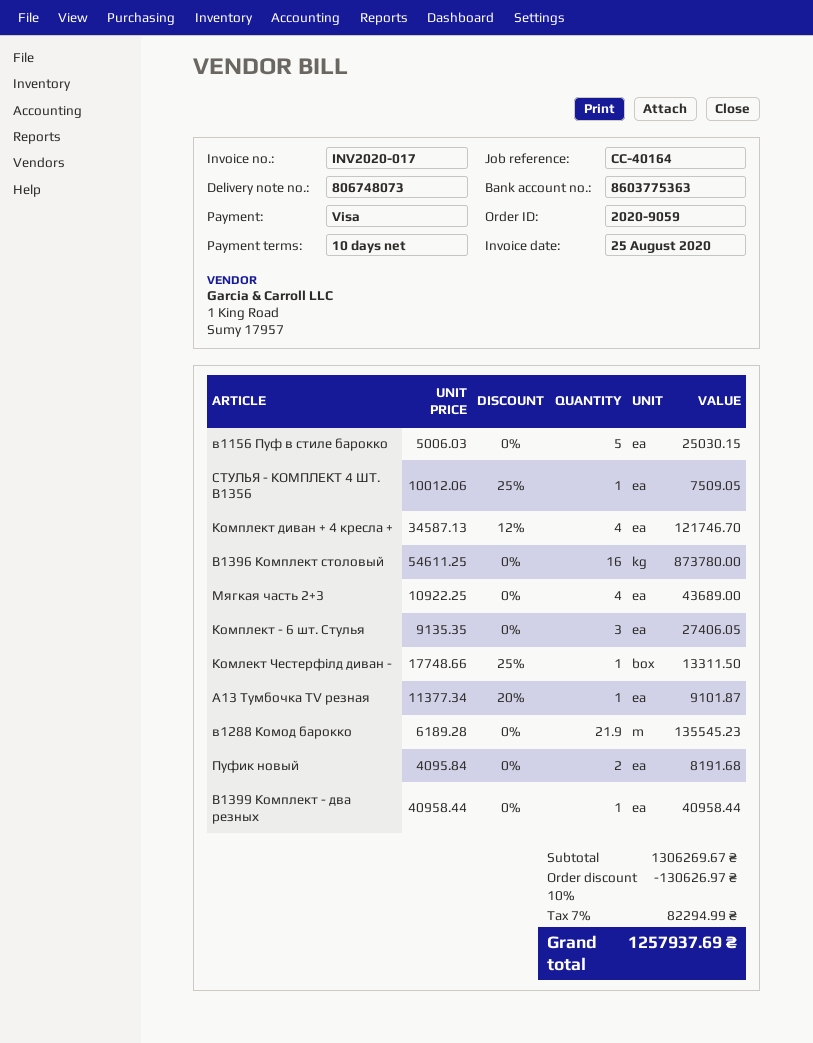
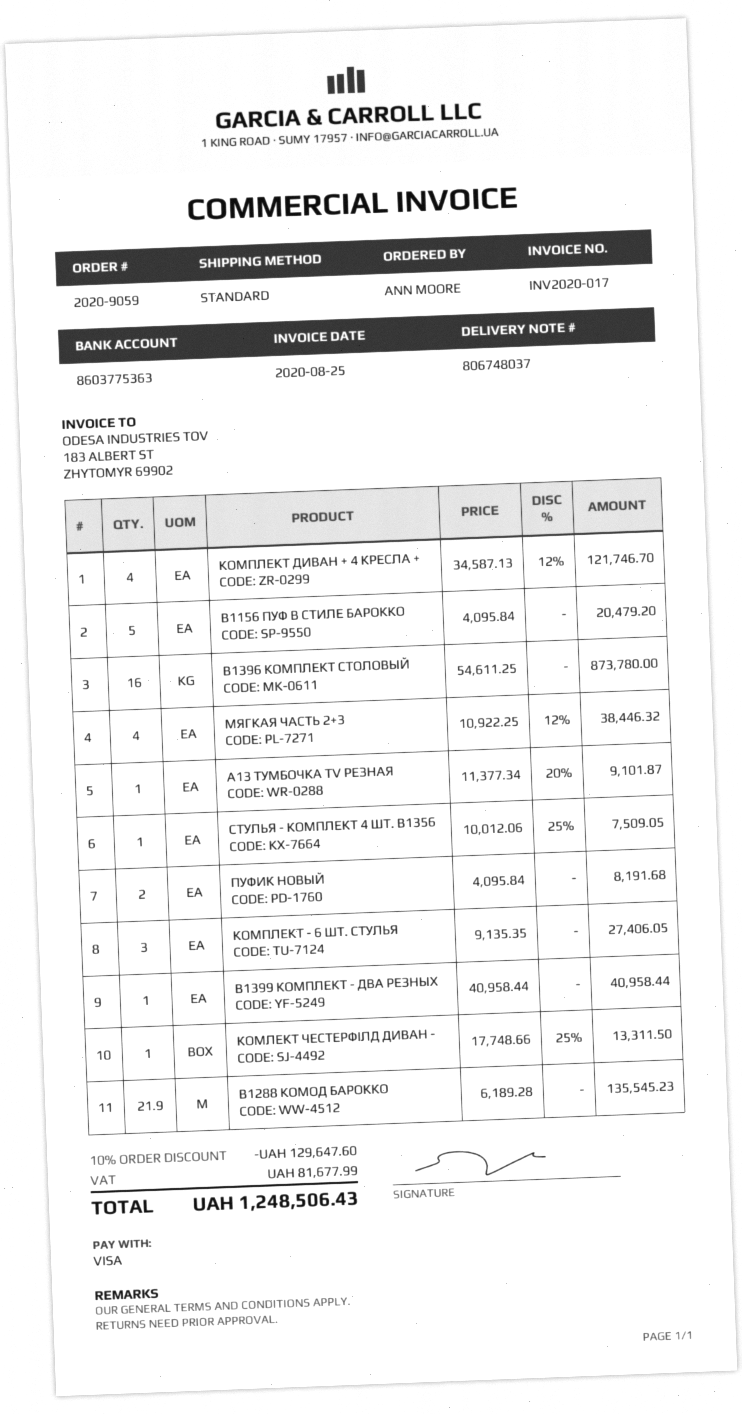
delivery note number: 806748073 -> 806748037
в1156 Пуф в стиле барокко: 5 x 5006.03 = 25030.15 -> 5 x 4095.84 = 20479.20
Мягкая часть 2+3: 4 x 10922.25 = 43689.00 -> 4 x 10922.25 - 12% = 38446.32
discount: 10% = 130626.97 -> 10% = 129647.60
tax: 82294.99 -> 81677.99
total: 1257937.69 -> 1248506.43

